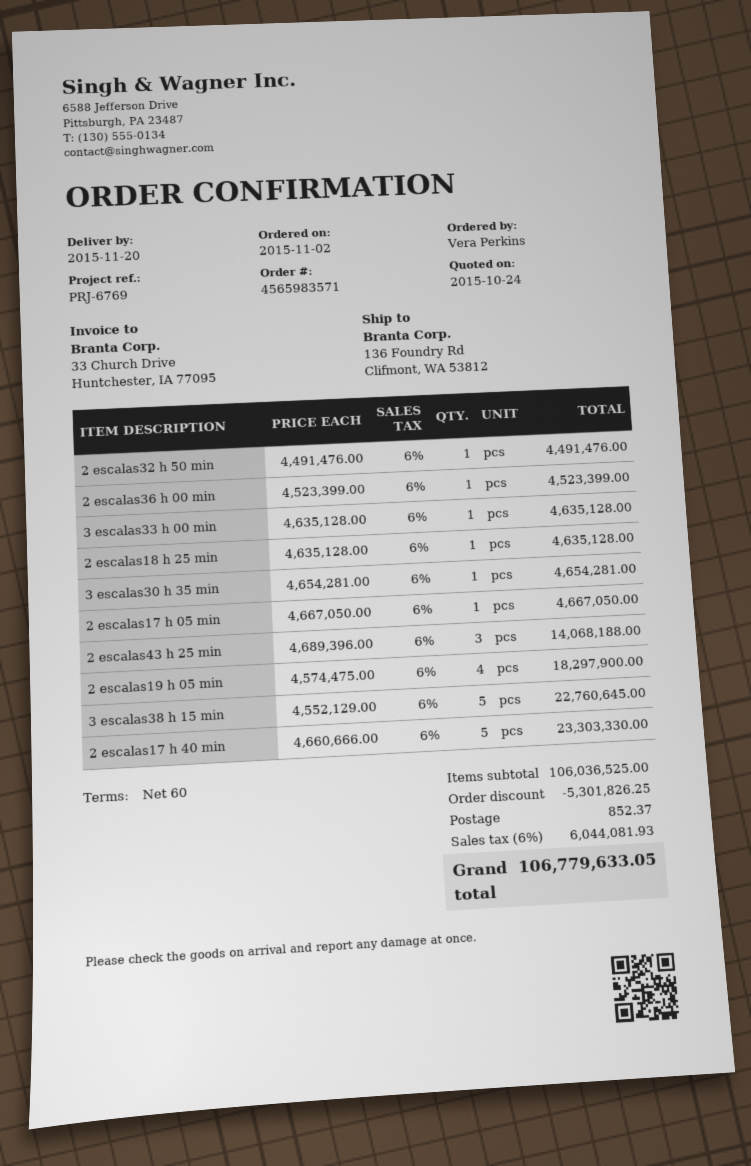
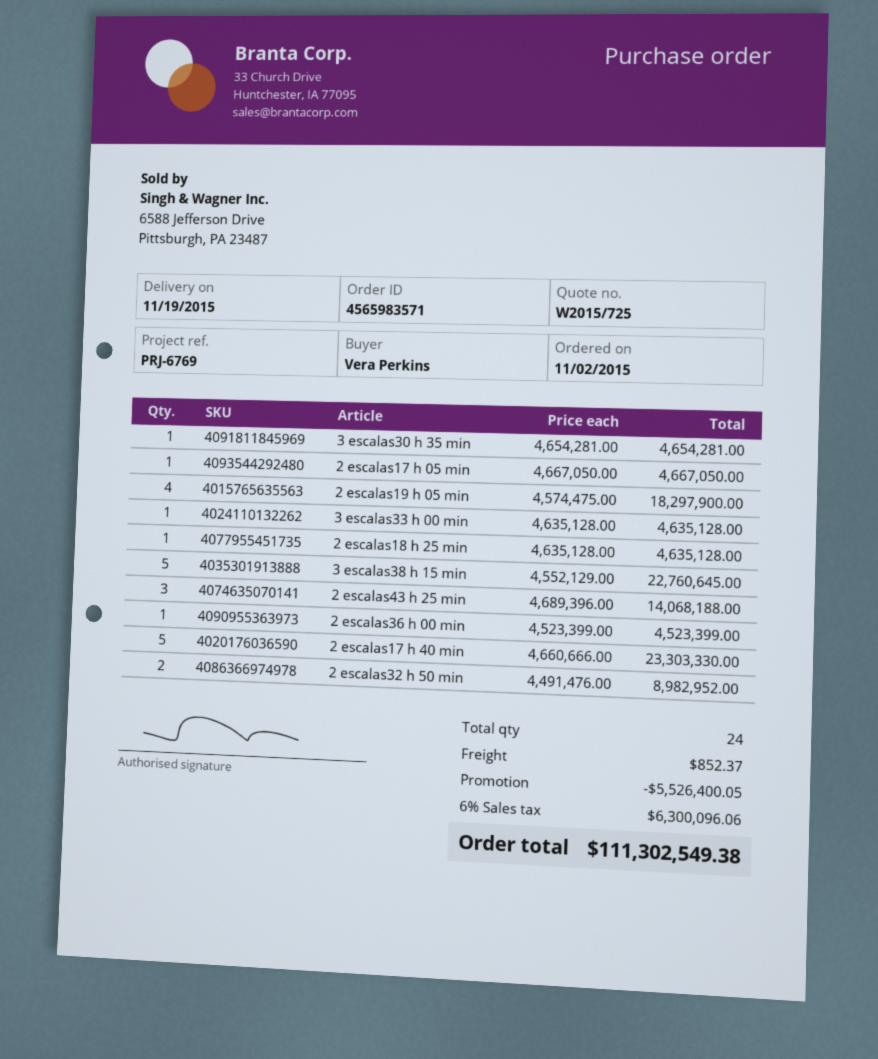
delivery date: 2015-11-20 -> 2015-11-19
2 escalas32 h 50 min: 1 x 4491476.00 = 4491476.00 -> 2 x 4491476.00 = 8982952.00
discount: 5301826.25 -> 5526400.05
tax: 6% = 6044081.93 -> 6% = 6300096.06
total: 106779633.05 -> 111302549.38

